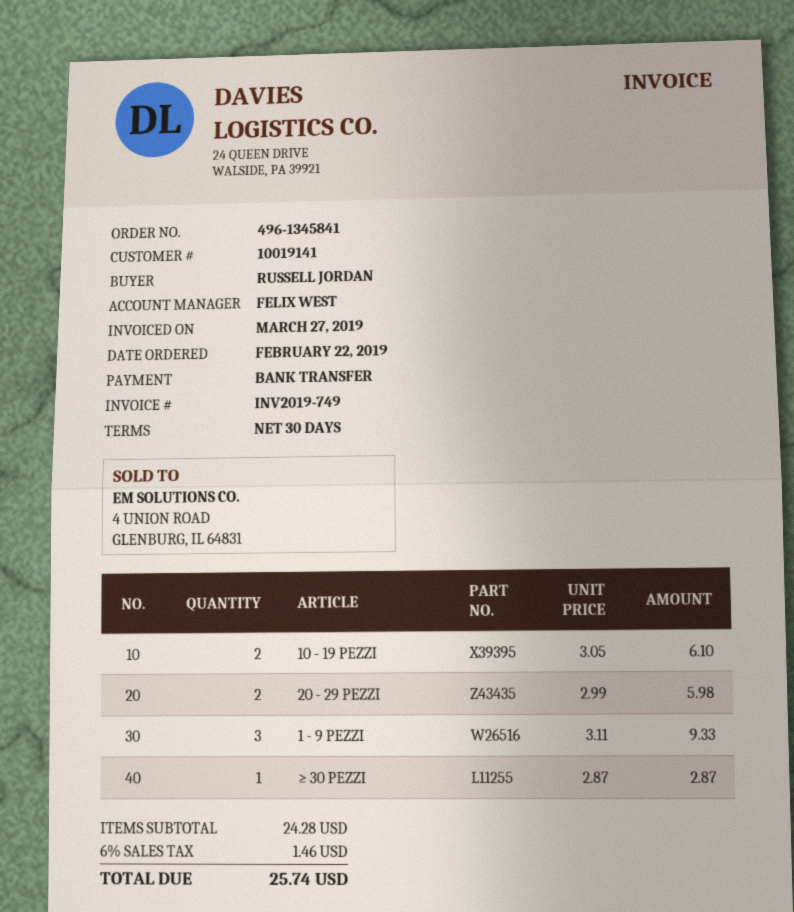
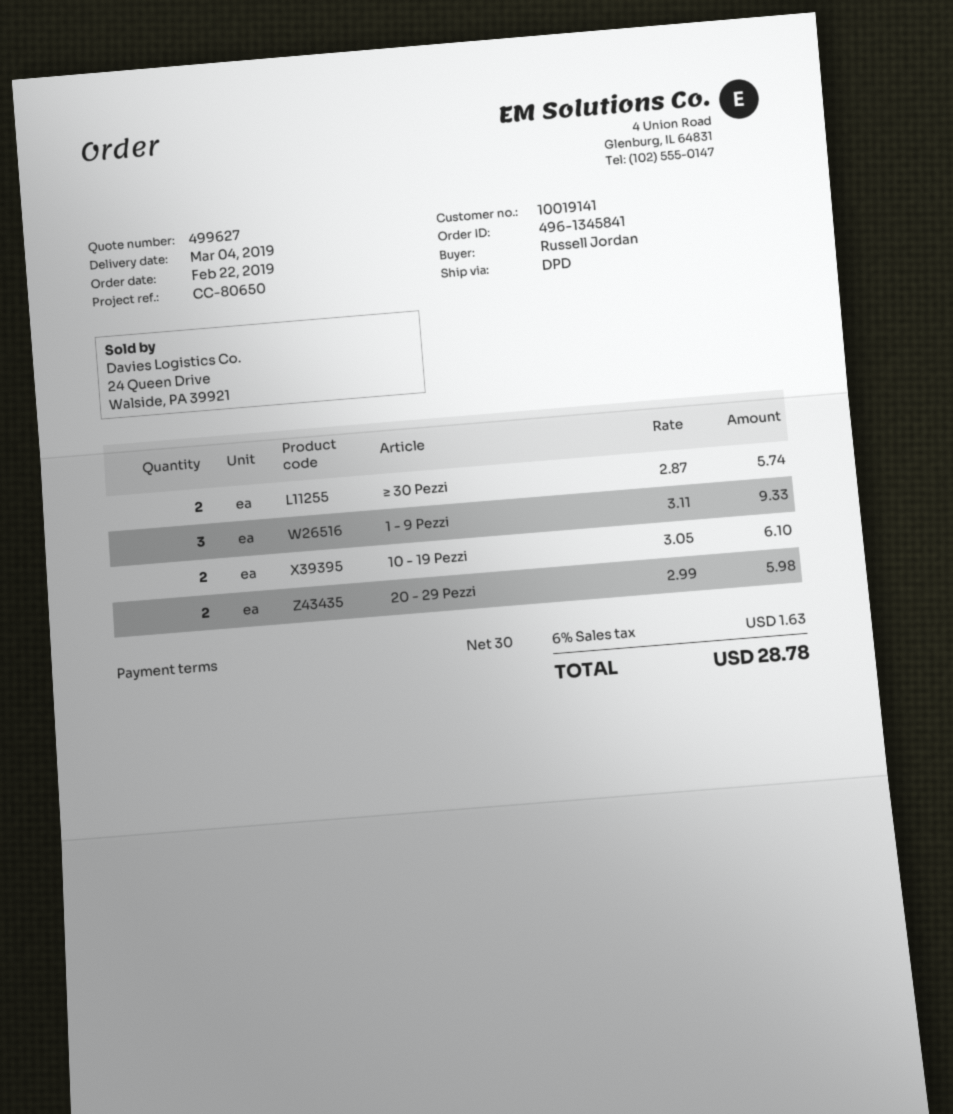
≥ 30 PEZZI: 1 x 2.87 = 2.87 -> 2 x 2.87 = 5.74
tax: 6% = 1.46 -> 6% = 1.63
total: 25.74 -> 28.78

